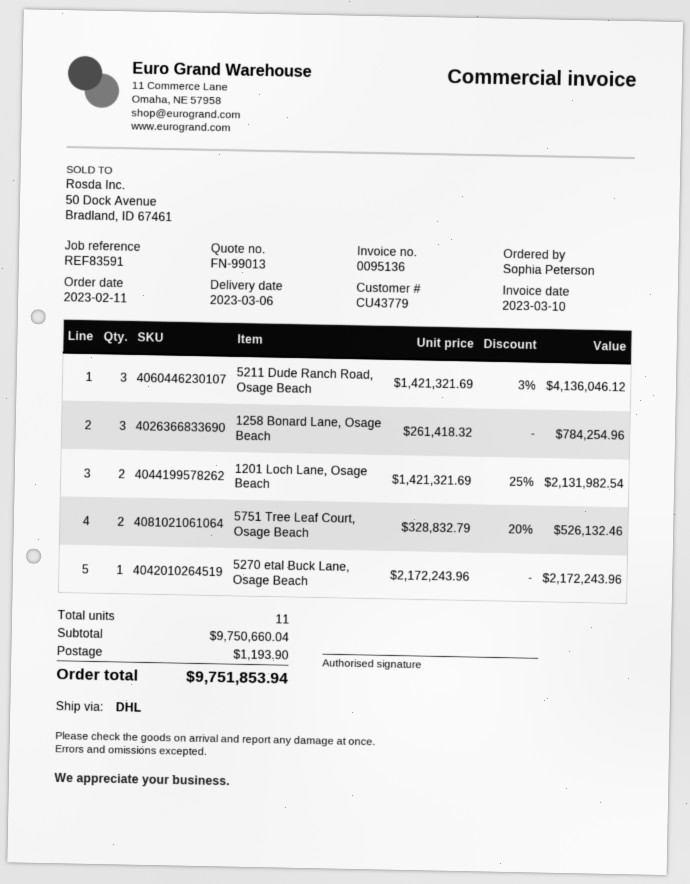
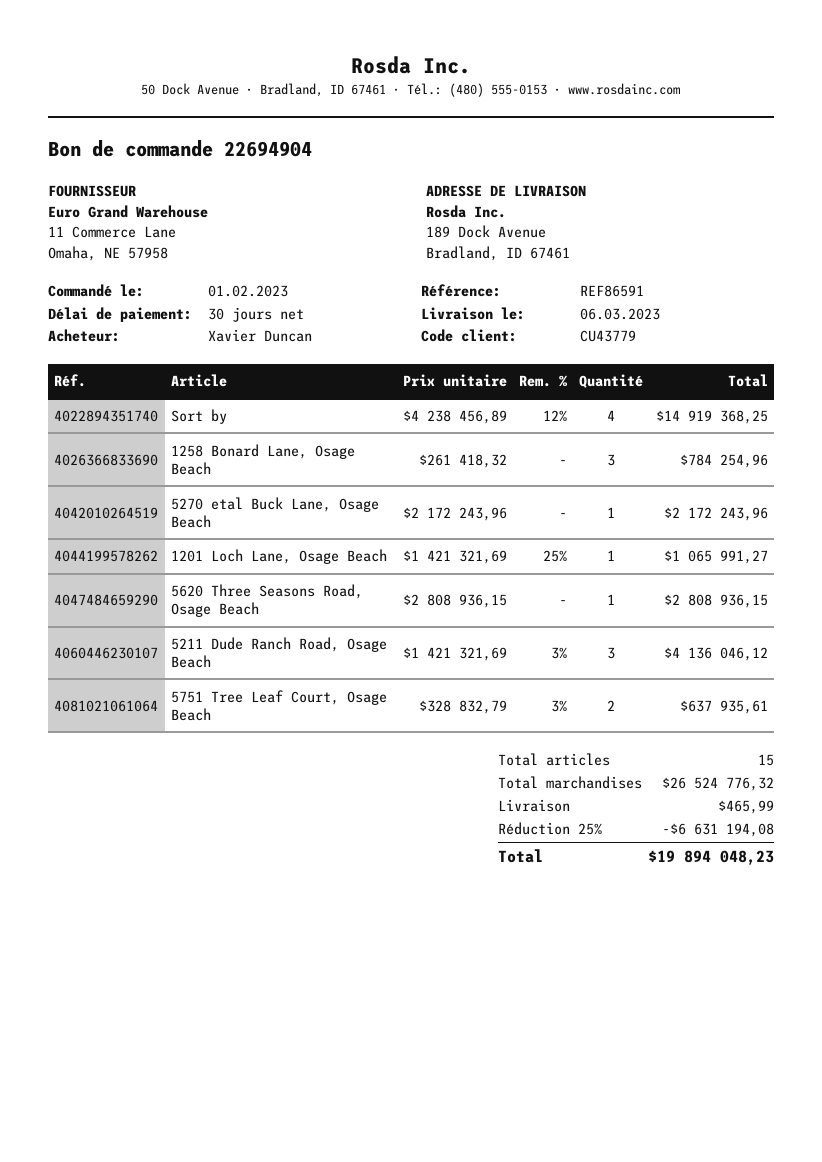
order date: 2023-02-11 -> 2023-02-01
reference: REF83591 -> REF86591
ordered by: Sophia Peterson -> Xavier Duncan
1201 Loch Lane, Osage Beach: 2 x 1421321.69 - 25% = 2131982.54 -> 1 x 1421321.69 - 25% = 1065991.27
5751 Tree Leaf Court, Osage Beach: 2 x 328832.79 - 20% = 526132.46 -> 2 x 328832.79 - 3% = 637935.61
Sort by: none -> 4 x 4238456.89 - 12% = 14919368.25
5620 Three Seasons Road, Osage Beach: none -> 1 x 2808936.15 = 2808936.15
total quantity: 11 -> 15
subtotal: 9750660.04 -> 26524776.32
discount: none -> 25% = 6631194.08
shipping: 1193.90 -> 465.99
total: 9751853.94 -> 19894048.23

